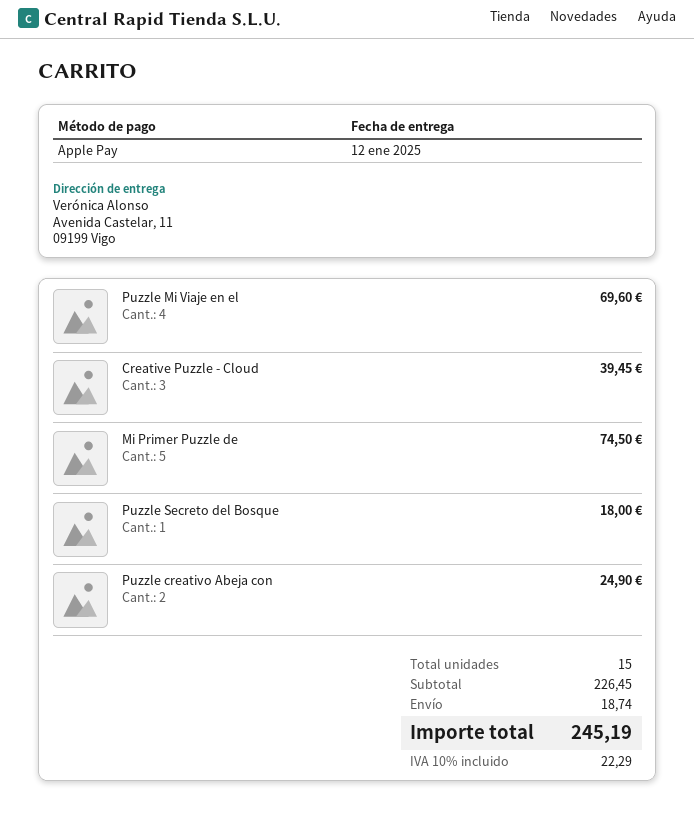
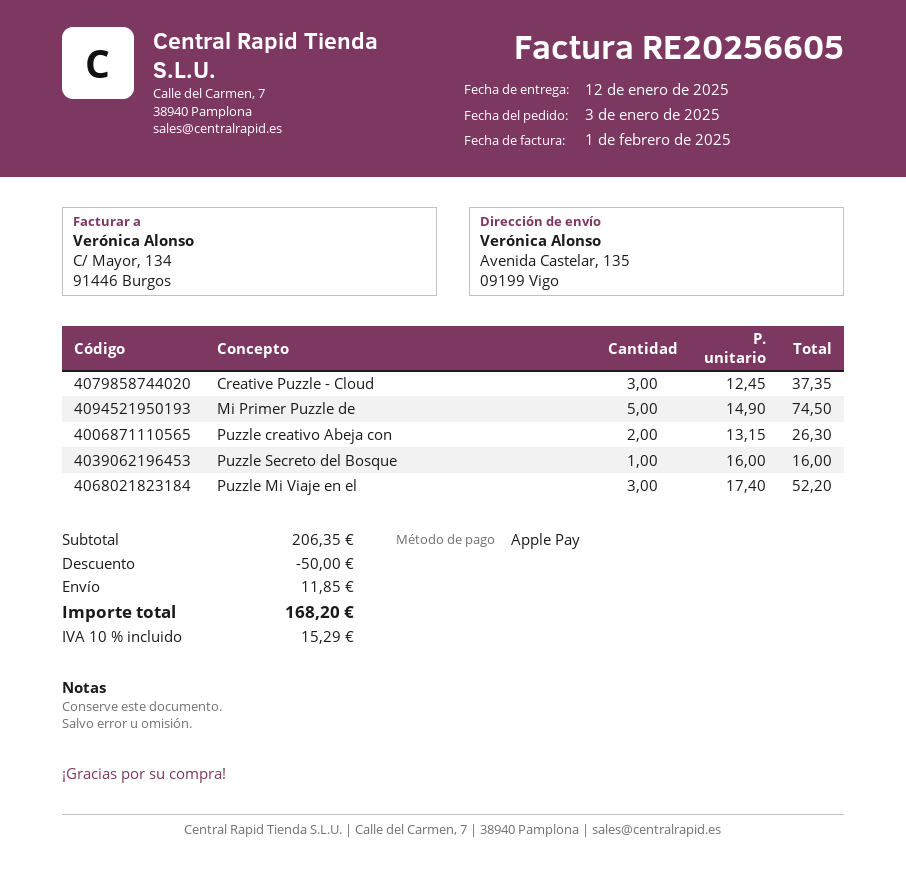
ship to: Avenida Castelar, 11, 09199 Vigo -> Avenida Castelar, 135, 09199 Vigo
Puzzle Mi Viaje en el: 4 for 69.60 -> 3 for 52.20
Creative Puzzle - Cloud: 3 for 39.45 -> 3 for 37.35
Puzzle Secreto del Bosque: 1 for 18.00 -> 1 for 16.00
Puzzle creativo Abeja con: 2 for 24.90 -> 2 for 26.30
subtotal: 226.45 -> 206.35
discount: none -> 50.00
shipping: 18.74 -> 11.85
tax: 10% = 22.29 -> 10% = 15.29
total: 245.19 -> 168.20

